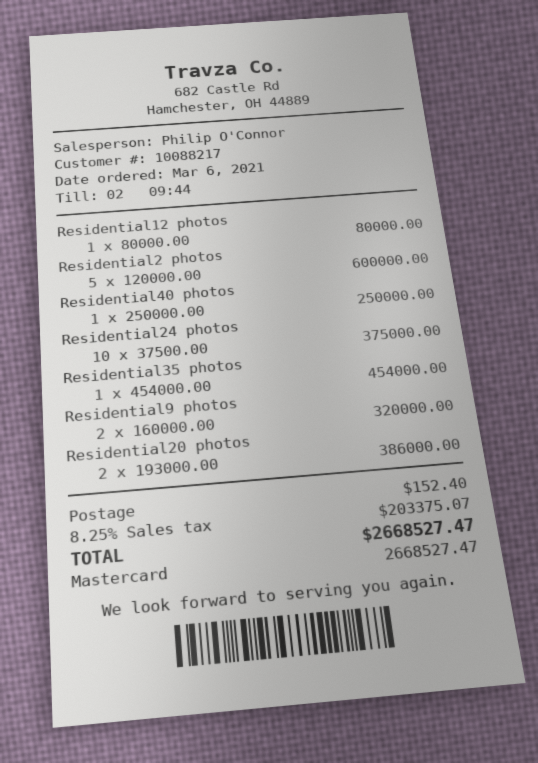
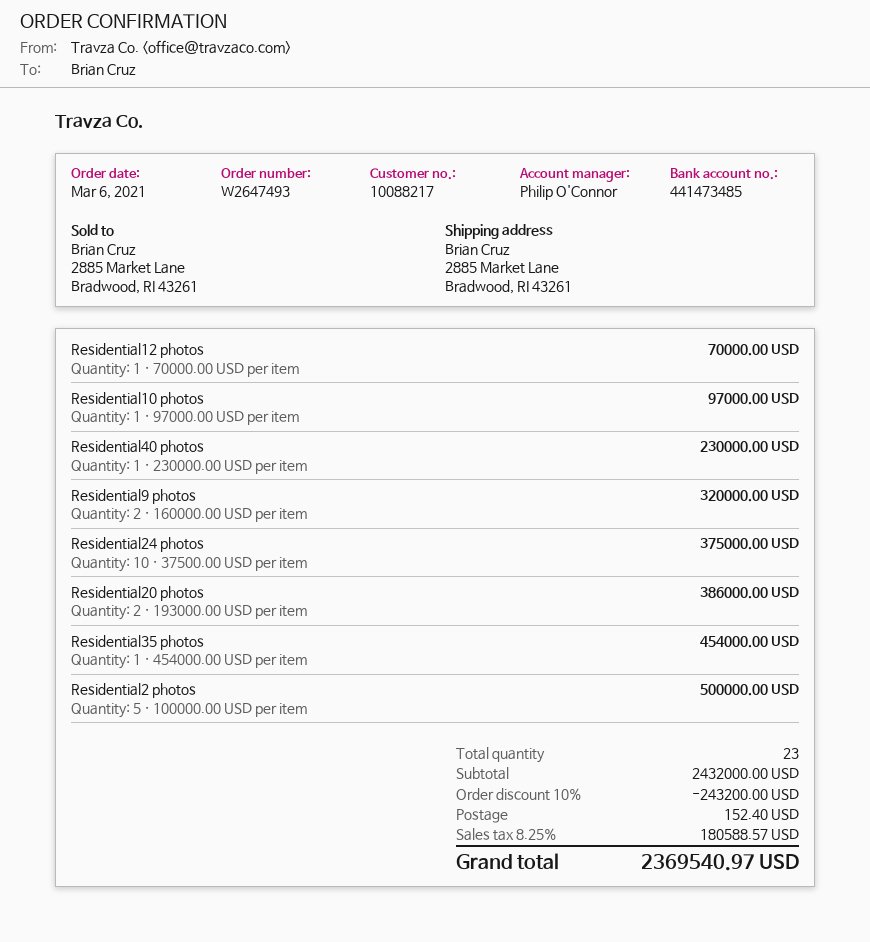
Residential12 photos: 1 x 80000.00 = 80000.00 -> 1 x 70000.00 = 70000.00
Residential2 photos: 5 x 120000.00 = 600000.00 -> 5 x 100000.00 = 500000.00
Residential40 photos: 1 x 250000.00 = 250000.00 -> 1 x 230000.00 = 230000.00
Residential10 photos: none -> 1 x 97000.00 = 97000.00
discount: none -> 10% = 243200.00
tax: 8.25% = 203375.07 -> 8.25% = 180588.57
total: 2668527.47 -> 2369540.97

